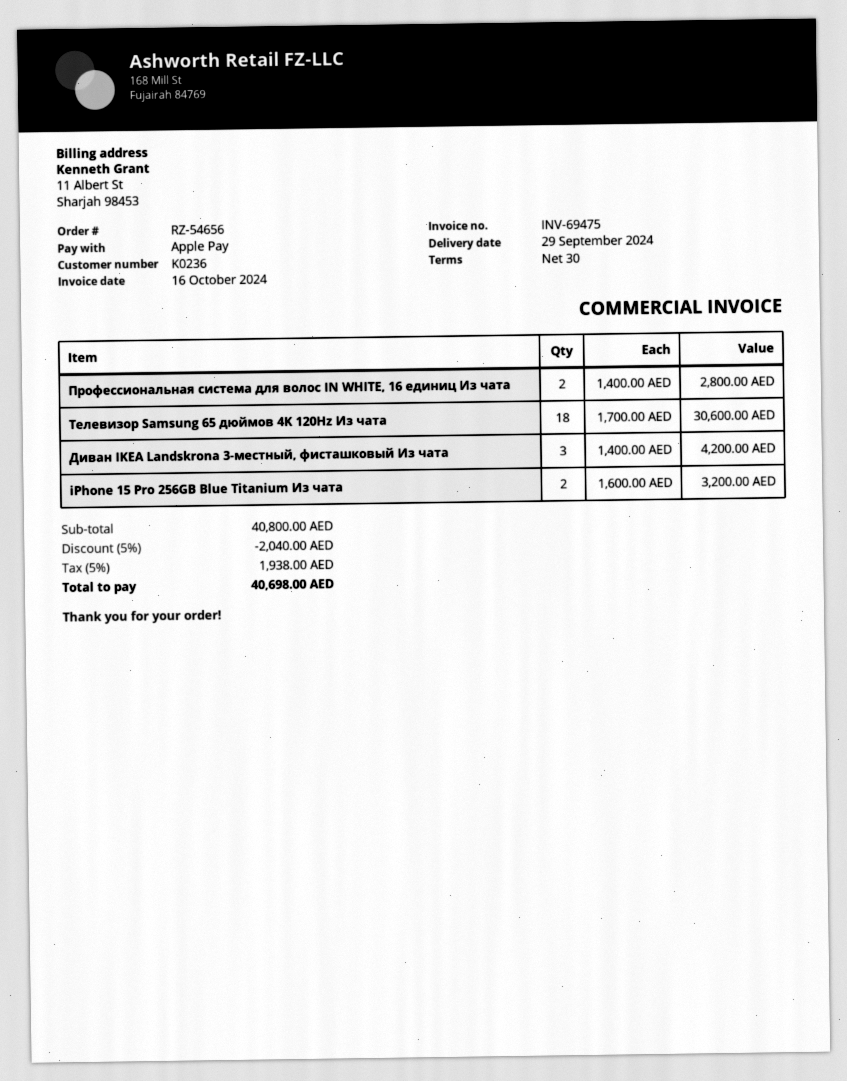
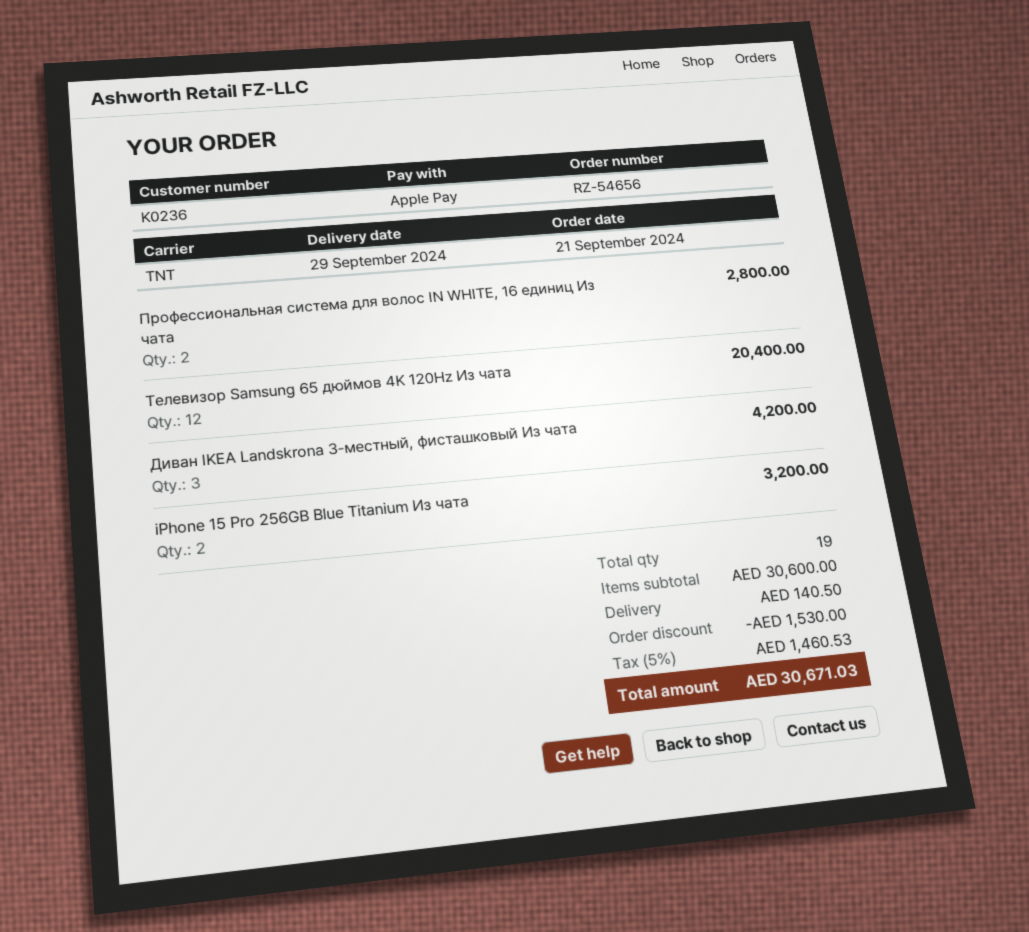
Телевизор Samsung 65 дюймов 4K 120Hz Из чата: 18 for 30600.00 -> 12 for 20400.00
subtotal: 40800.00 -> 30600.00
discount: 2040.00 -> 1530.00
shipping: none -> 140.50
tax: 5% = 1938.00 -> 5% = 1460.53
total: 40698.00 -> 30671.03

